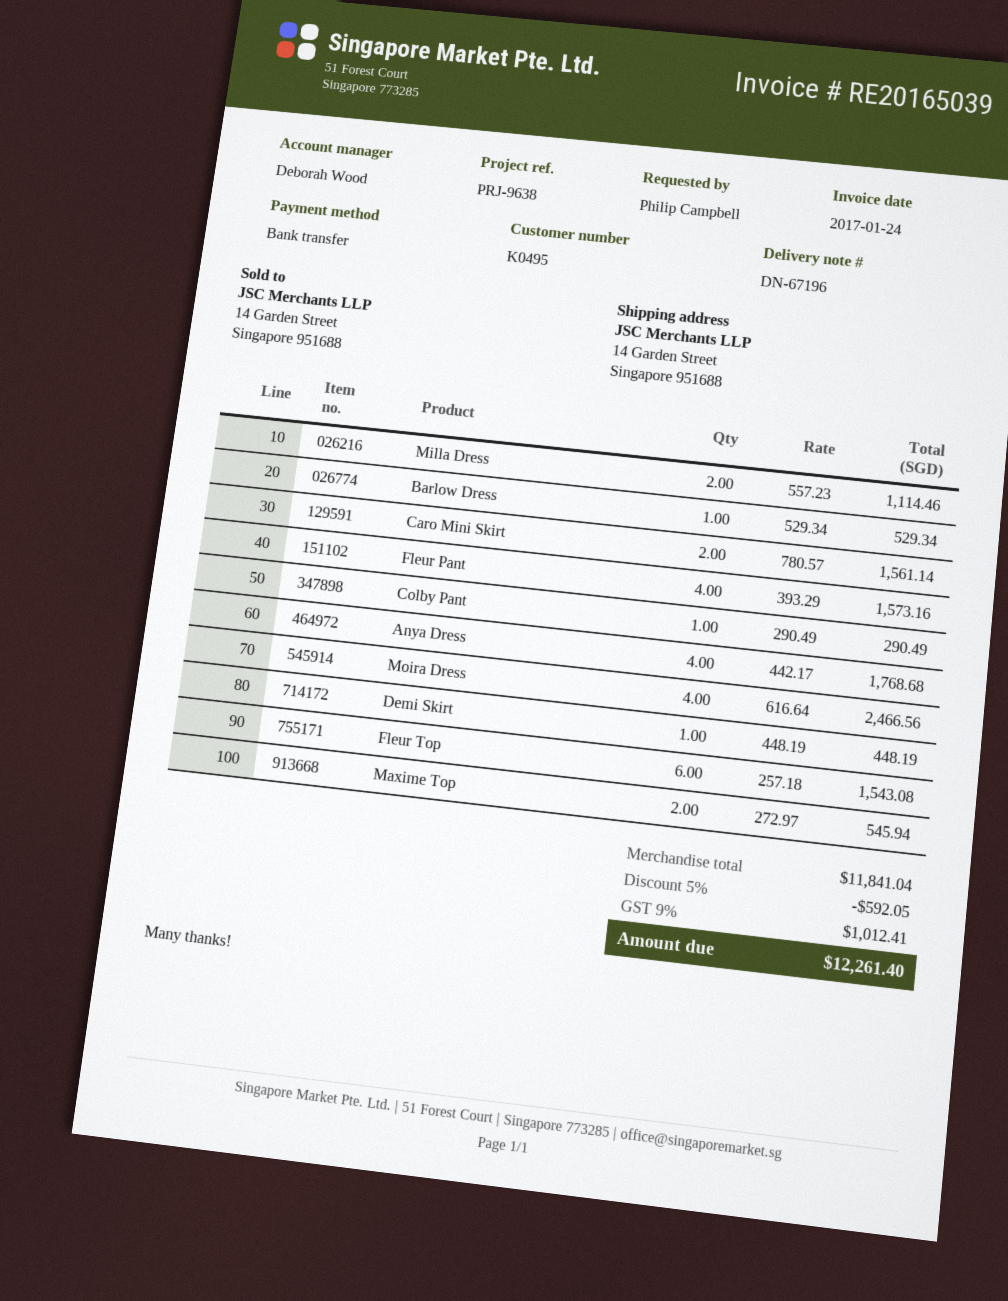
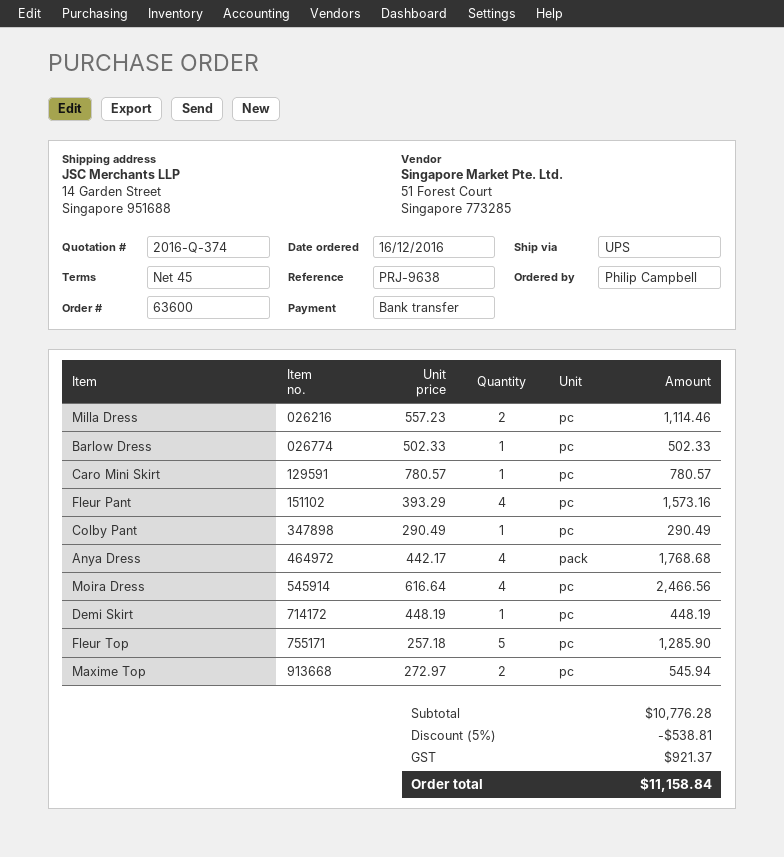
Barlow Dress: 1 x 529.34 = 529.34 -> 1 x 502.33 = 502.33
Caro Mini Skirt: 2 x 780.57 = 1561.14 -> 1 x 780.57 = 780.57
Fleur Top: 6 x 257.18 = 1543.08 -> 5 x 257.18 = 1285.90
subtotal: 11841.04 -> 10776.28
discount: 5% = 592.05 -> 5% = 538.81
tax: 1012.41 -> 921.37
total: 12261.40 -> 11158.84

